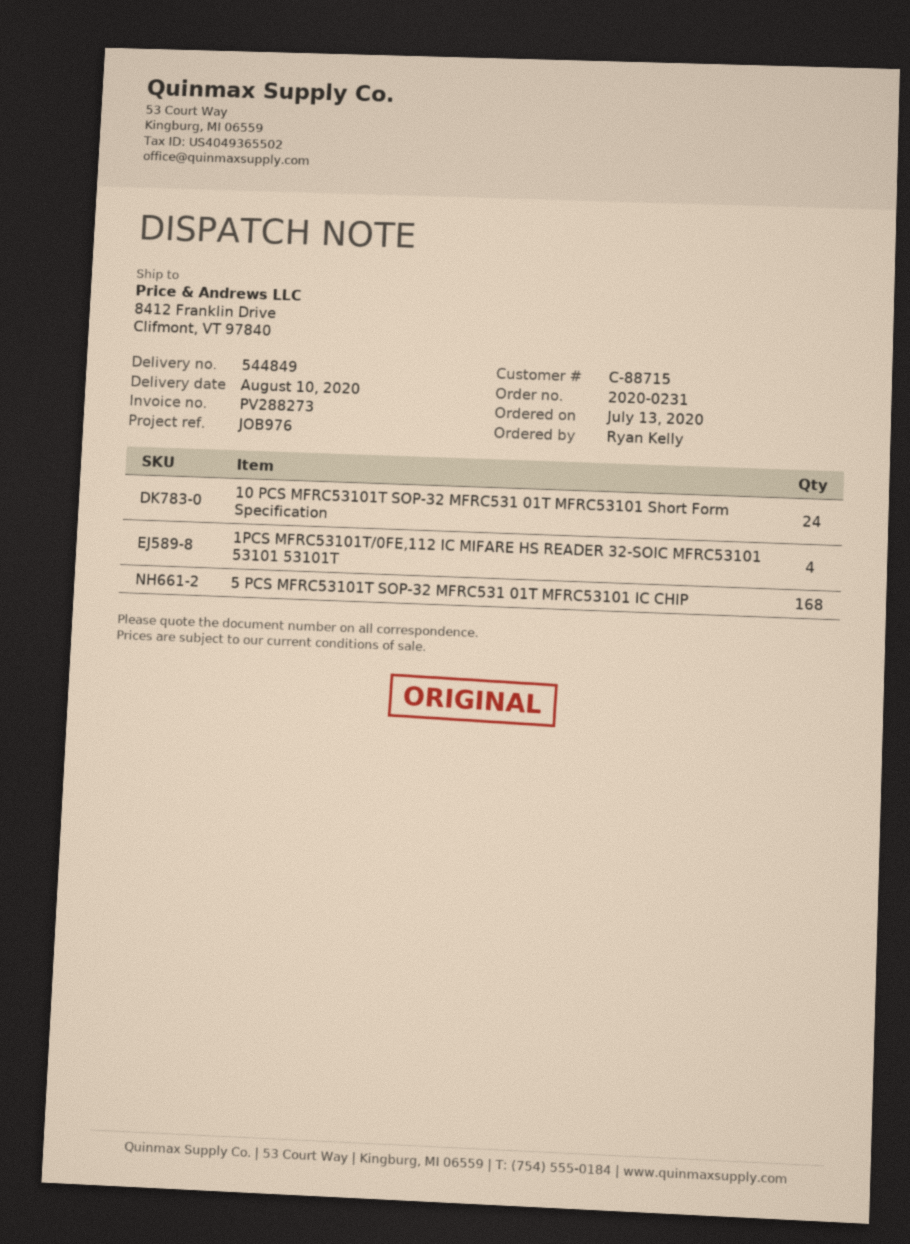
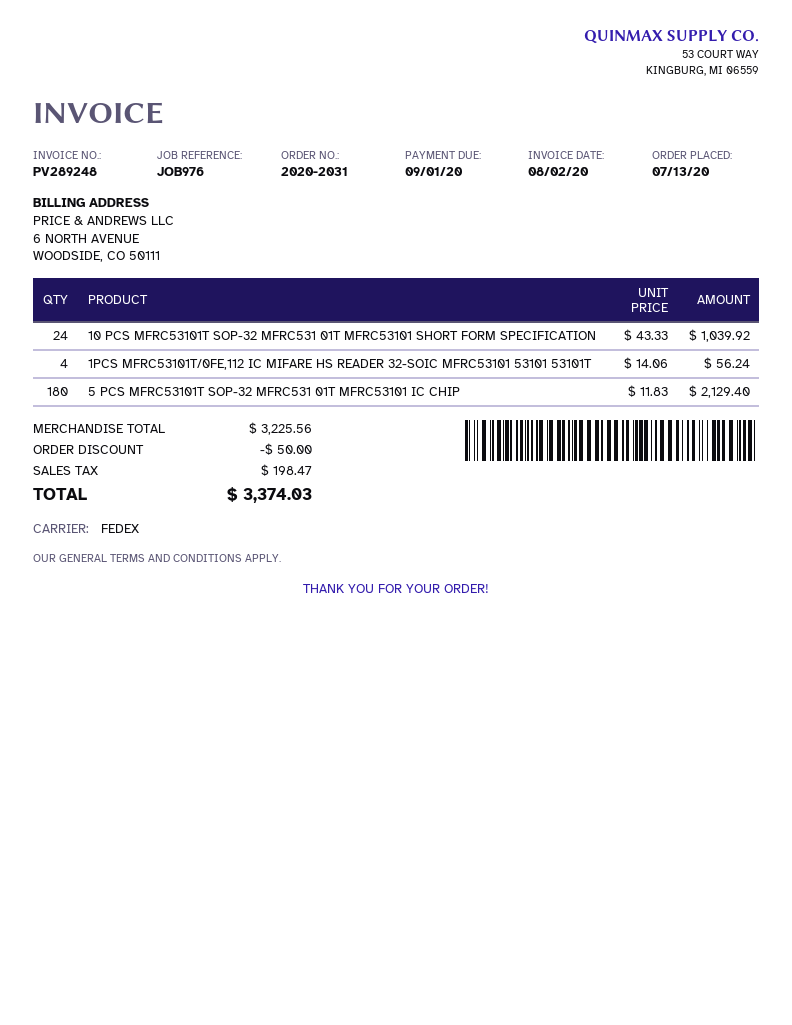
order number: 2020-0231 -> 2020-2031
invoice number: PV288273 -> PV289248
5 PCS MFRC53101T SOP-32 MFRC531 01T MFRC53101 IC CHIP: 168 -> 180

